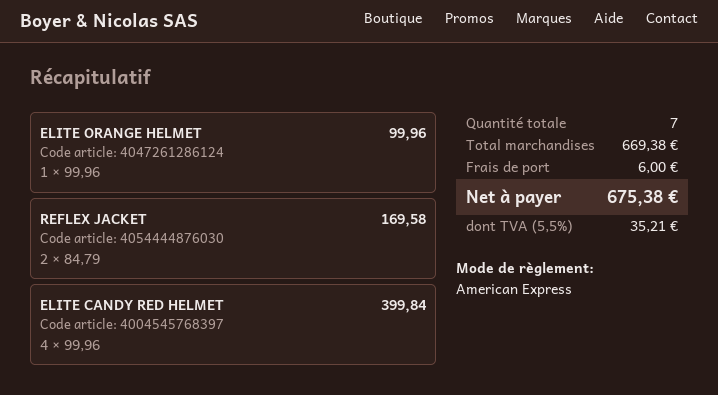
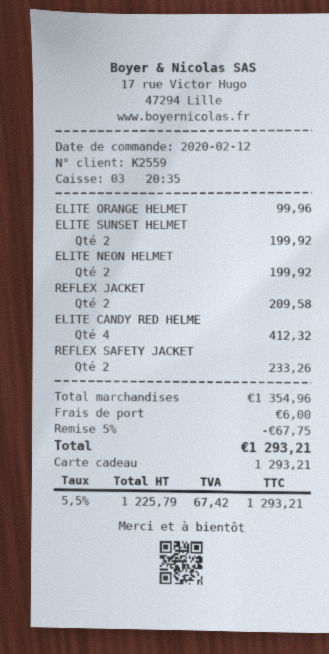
payment method: American Express -> gift card
REFLEX JACKET: 2 for 169.58 -> 2 for 209.58
ELITE CANDY RED HELMET: 4 for 399.84 -> 4 for 412.32
ELITE SUNSET HELMET: none -> 2 for 199.92
ELITE NEON HELMET: none -> 2 for 199.92
REFLEX SAFETY JACKET: none -> 2 for 233.26
subtotal: 669.38 -> 1354.96
discount: none -> 5% = 67.75
tax: 5.5% = 35.21 -> 5.5% = 67.42
total: 675.38 -> 1293.21

